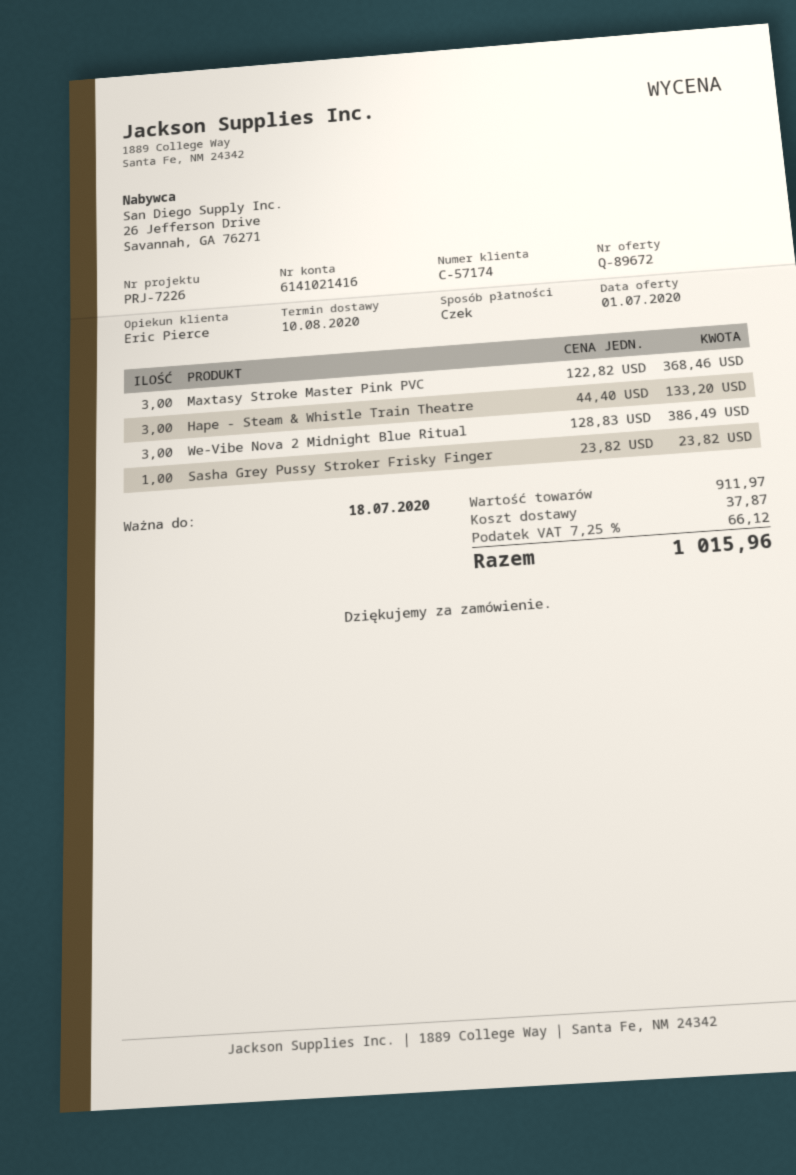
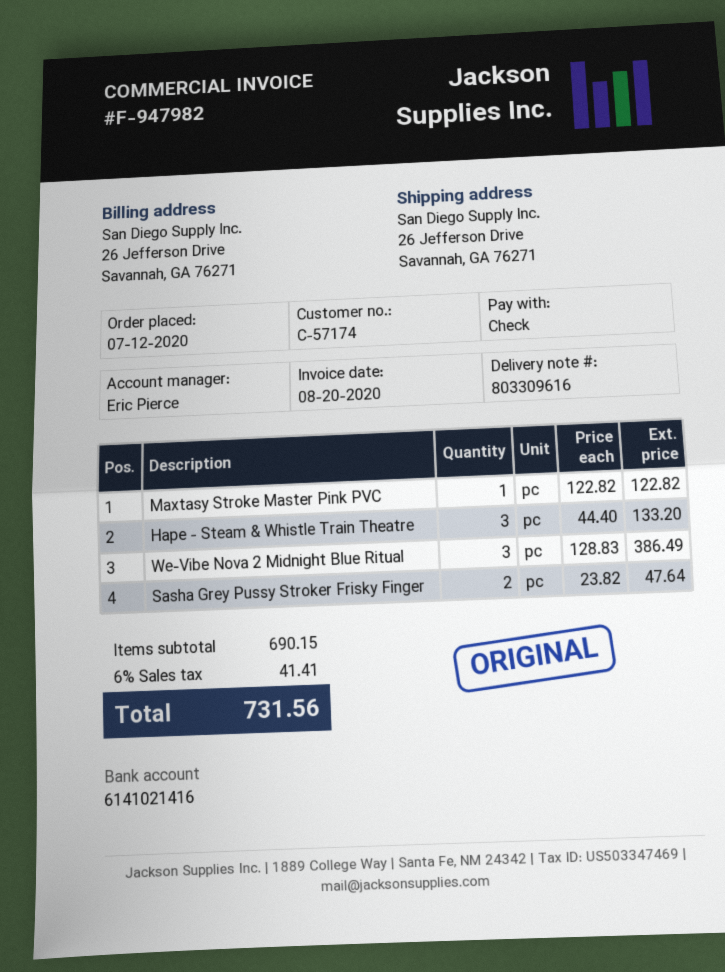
Maxtasy Stroke Master Pink PVC: 3 x 122.82 = 368.46 -> 1 x 122.82 = 122.82
Sasha Grey Pussy Stroker Frisky Finger: 1 x 23.82 = 23.82 -> 2 x 23.82 = 47.64
subtotal: 911.97 -> 690.15
shipping: 37.87 -> none
tax: 7.25% = 66.12 -> 6% = 41.41
total: 1015.96 -> 731.56

